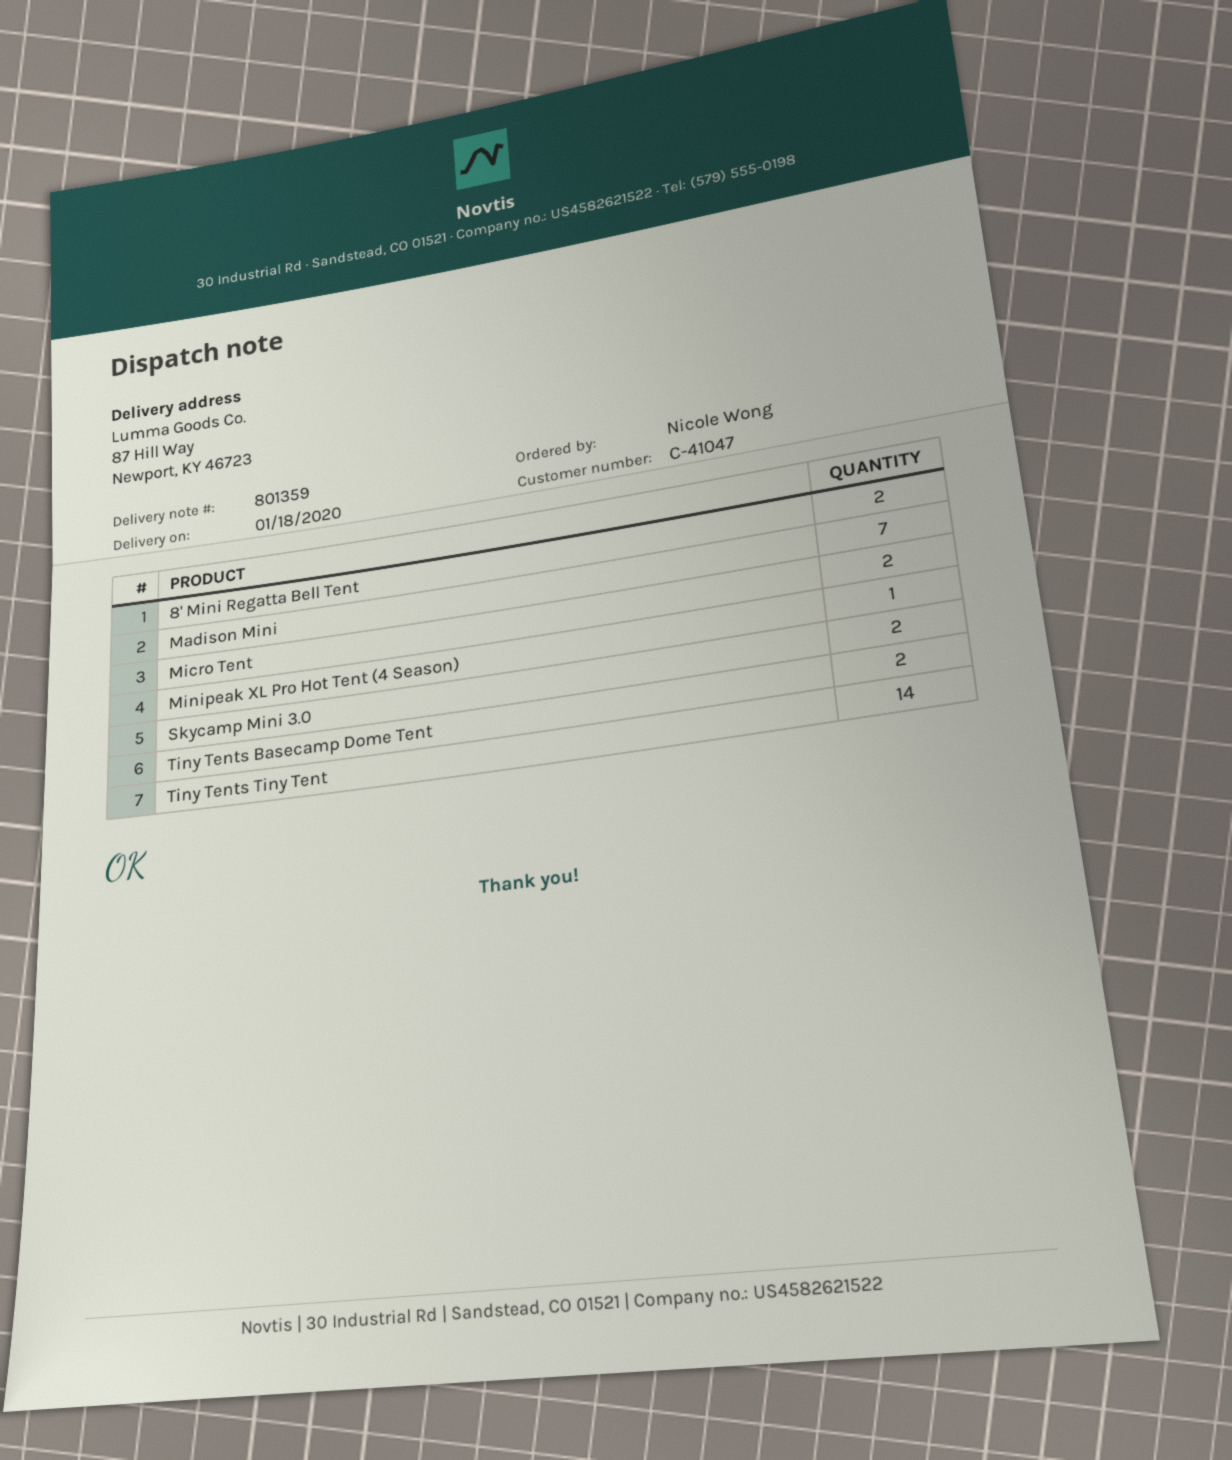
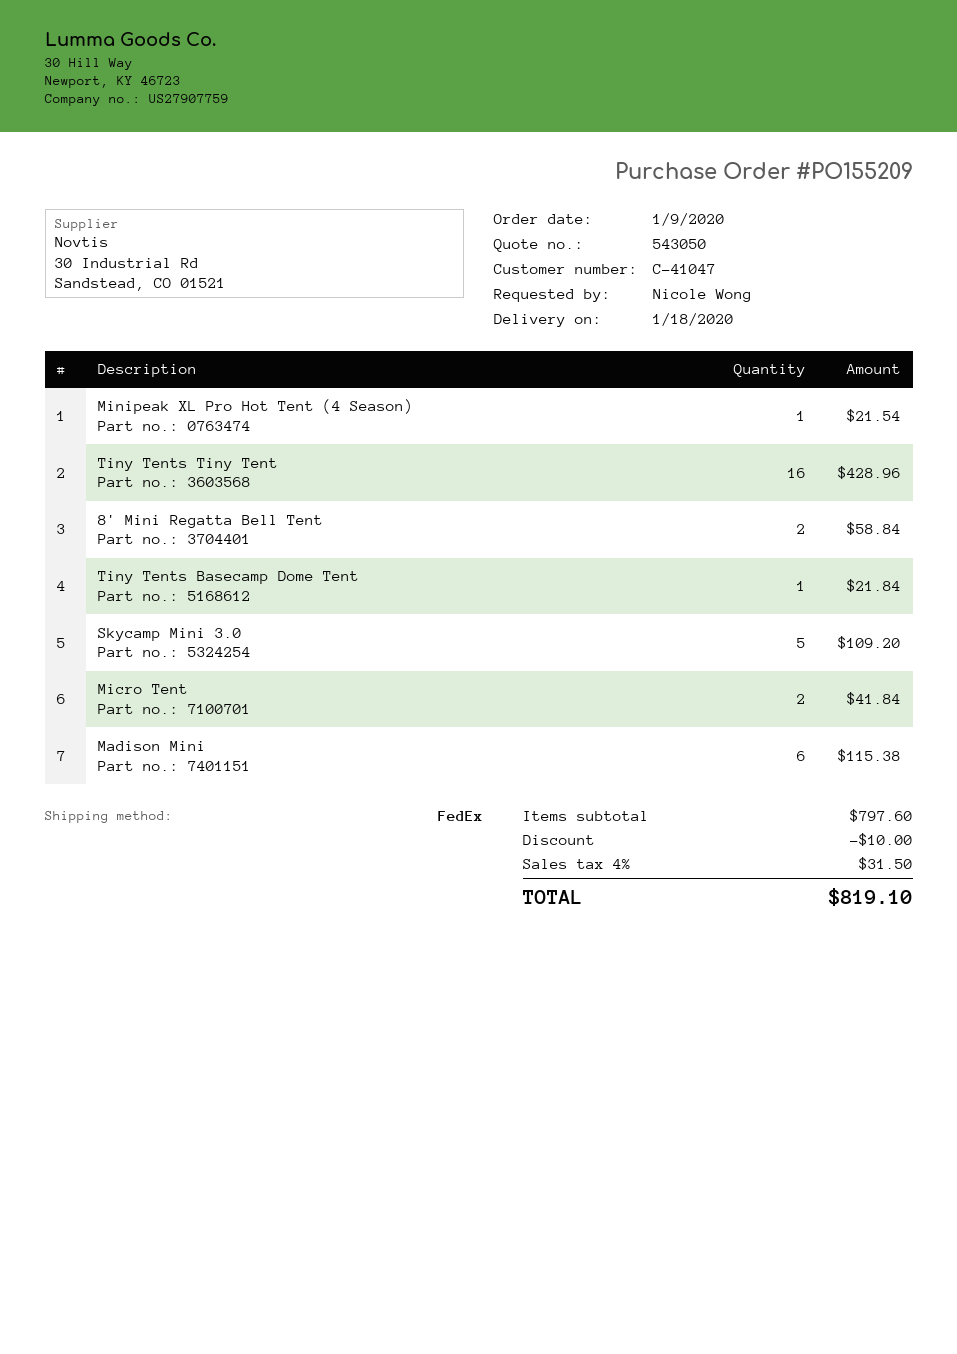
Madison Mini: 7 -> 6
Skycamp Mini 3.0: 2 -> 5
Tiny Tents Basecamp Dome Tent: 2 -> 1
Tiny Tents Tiny Tent: 14 -> 16

